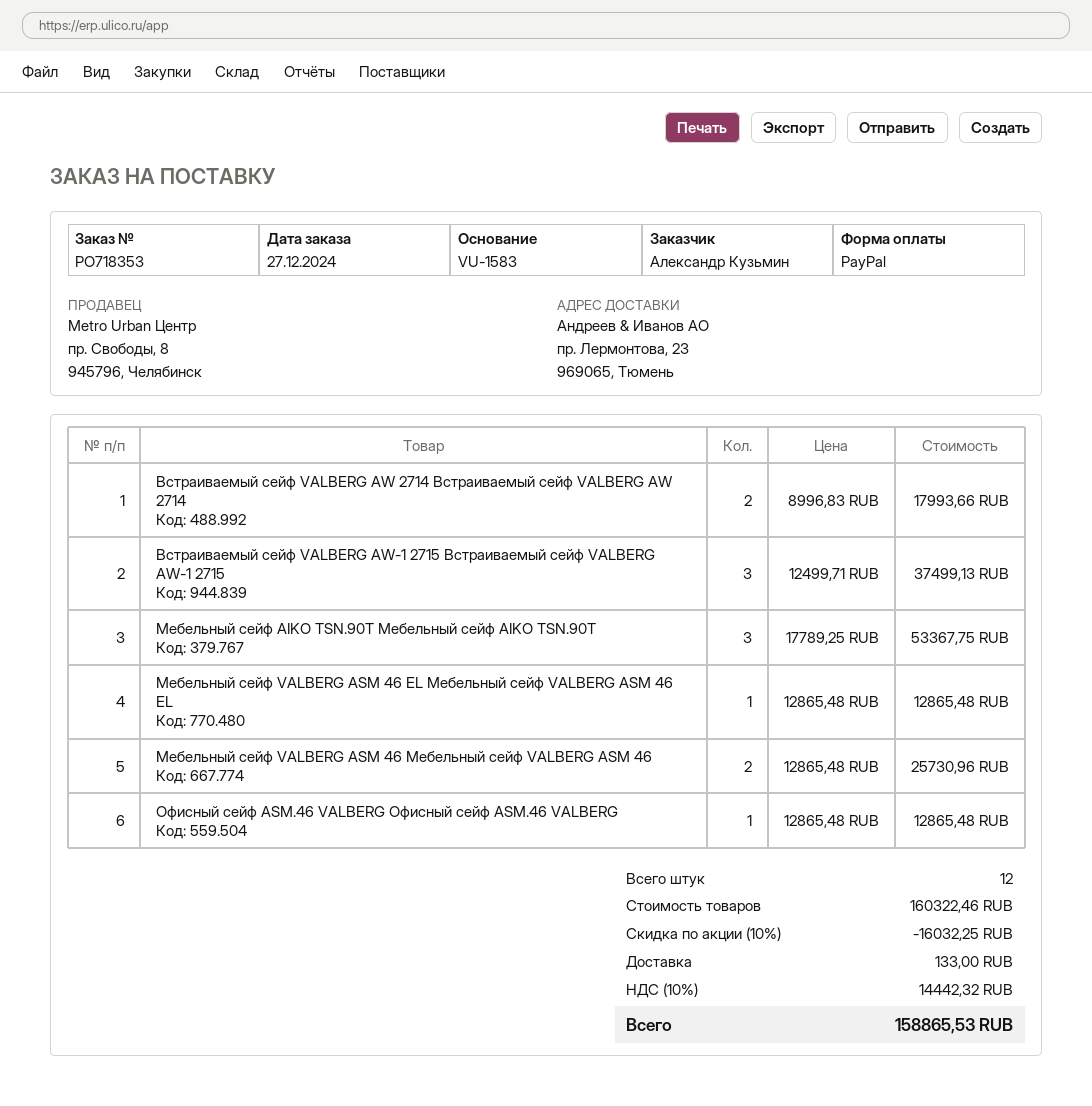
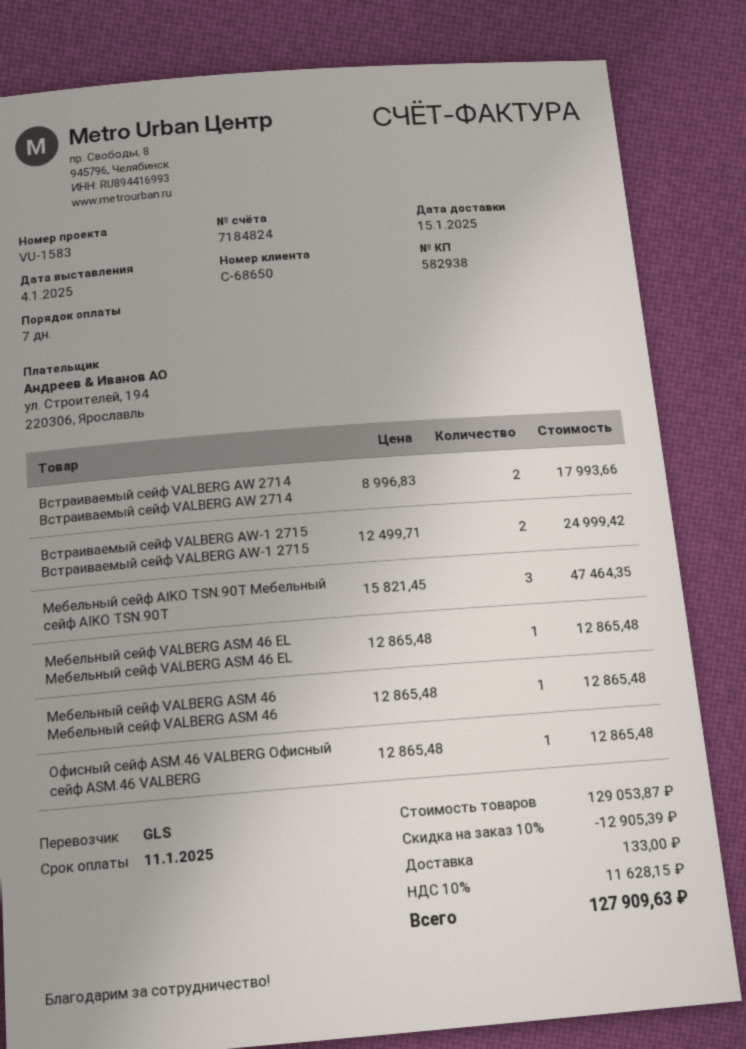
Встраиваемый сейф VALBERG AW-1 2715 Встраиваемый сейф VALBERG AW-1 2715: 3 x 12499.71 = 37499.13 -> 2 x 12499.71 = 24999.42
Мебельный сейф AIKO TSN.90T Мебельный сейф AIKO TSN.90T: 3 x 17789.25 = 53367.75 -> 3 x 15821.45 = 47464.35
Мебельный сейф VALBERG ASM 46 Мебельный сейф VALBERG ASM 46: 2 x 12865.48 = 25730.96 -> 1 x 12865.48 = 12865.48
subtotal: 160322.46 -> 129053.87
discount: 10% = 16032.25 -> 10% = 12905.39
tax: 10% = 14442.32 -> 10% = 11628.15
total: 158865.53 -> 127909.63

